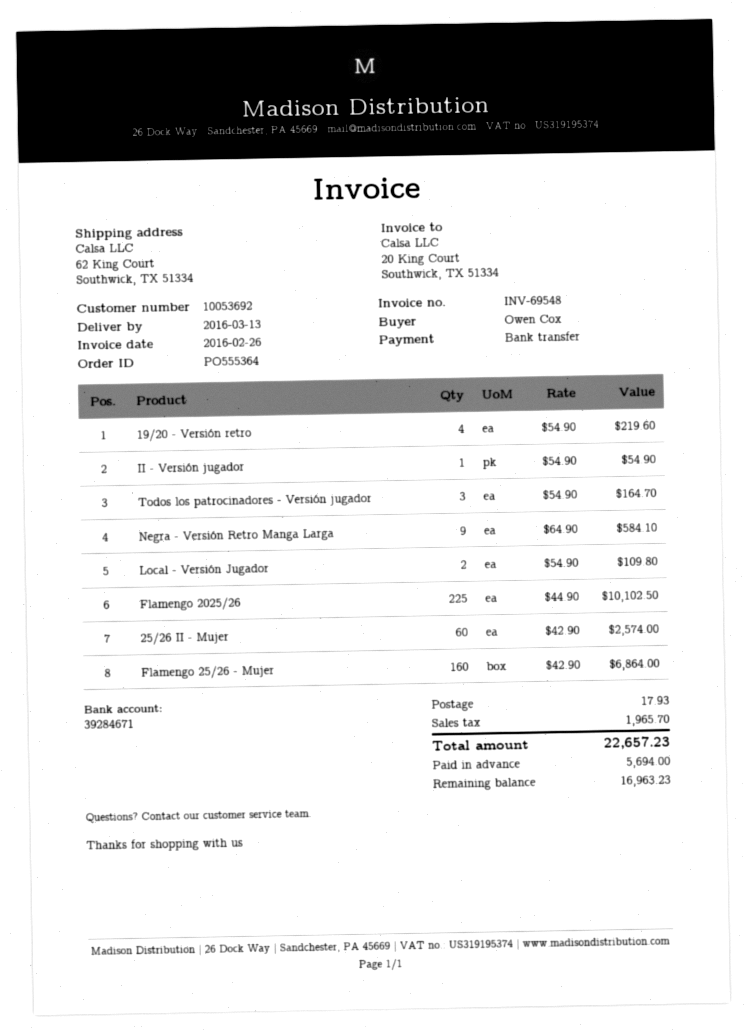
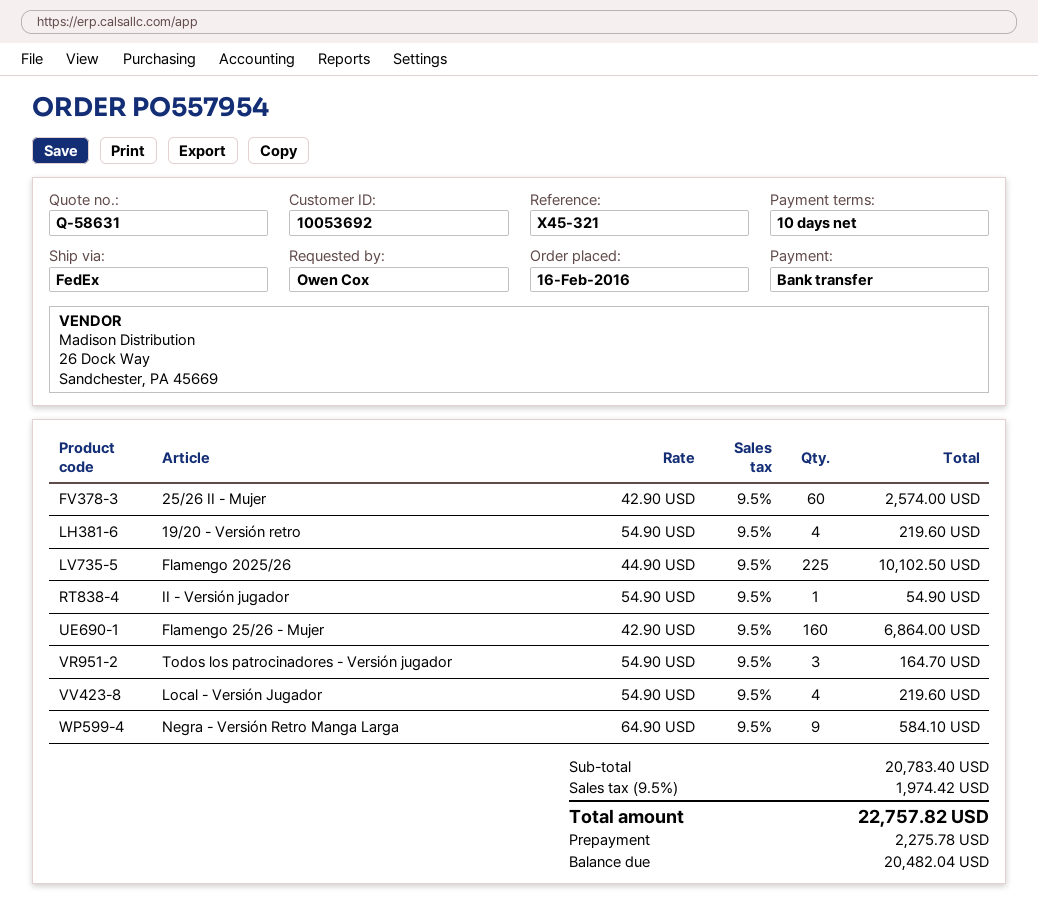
order number: PO555364 -> PO557954
Local - Versión Jugador: 2 x 54.90 = 109.80 -> 4 x 54.90 = 219.60
shipping: 17.93 -> none
tax: 1965.70 -> 1974.42
total: 22657.23 -> 22757.82
deposit: 5694.00 -> 2275.78
balance: 16963.23 -> 20482.04

